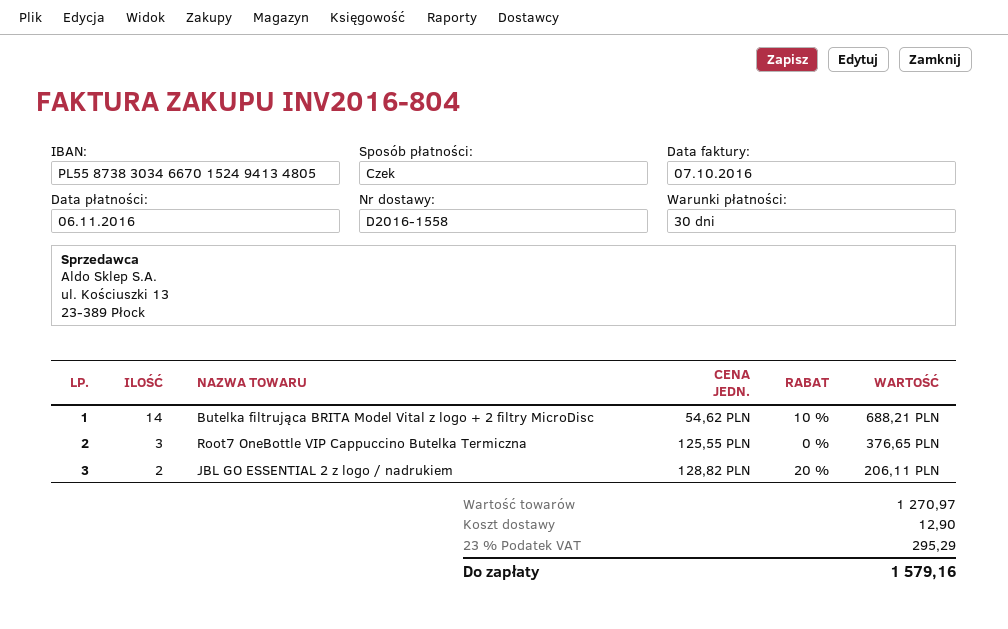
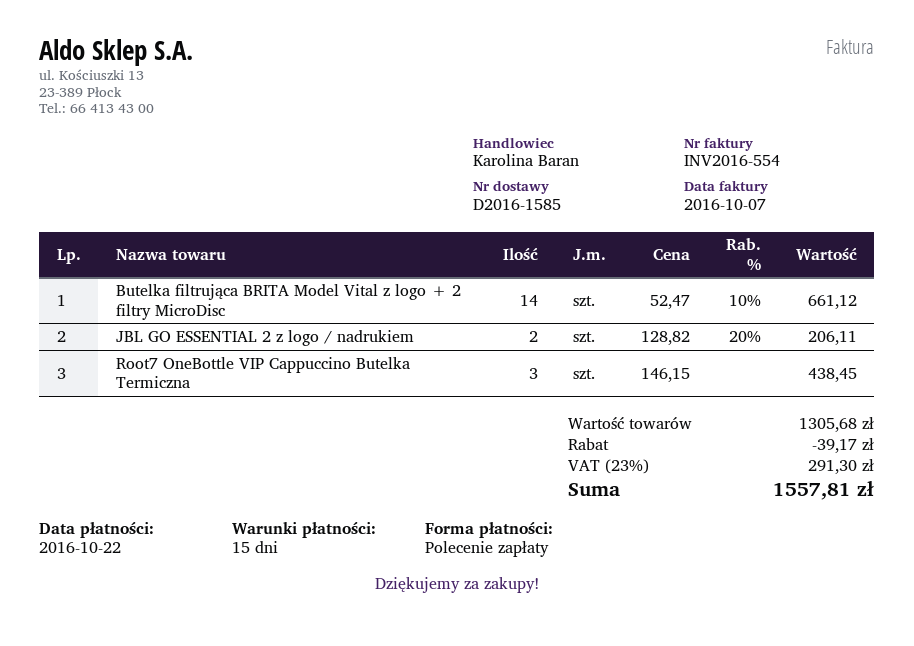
delivery note number: D2016-1558 -> D2016-1585
invoice number: INV2016-804 -> INV2016-554
payment terms: 30 days -> 15 days
due date: 2016-11-06 -> 2016-10-22
payment method: cheque -> direct debit
Butelka filtrująca BRITA Model Vital z logo + 2 filtry MicroDisc: 14 x 54.62 - 10% = 688.21 -> 14 x 52.47 - 10% = 661.12
Root7 OneBottle VIP Cappuccino Butelka Termiczna: 3 x 125.55 = 376.65 -> 3 x 146.15 = 438.45
subtotal: 1270.97 -> 1305.68
discount: none -> 39.17
shipping: 12.90 -> none
tax: 23% = 295.29 -> 23% = 291.30
total: 1579.16 -> 1557.81

